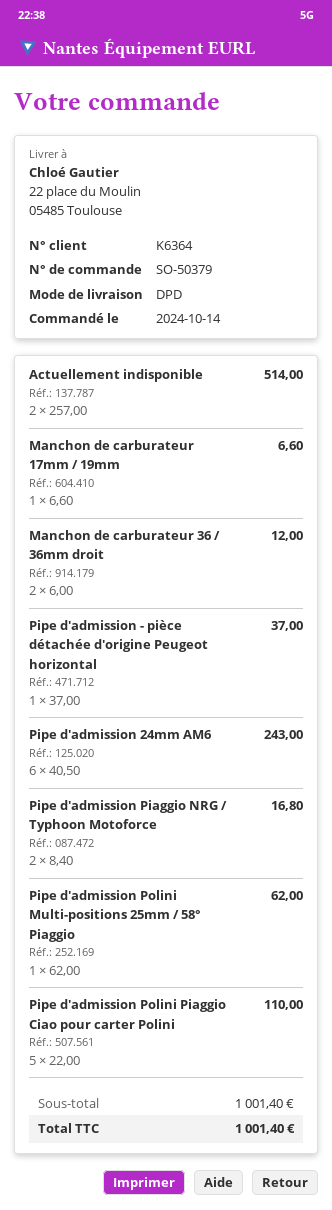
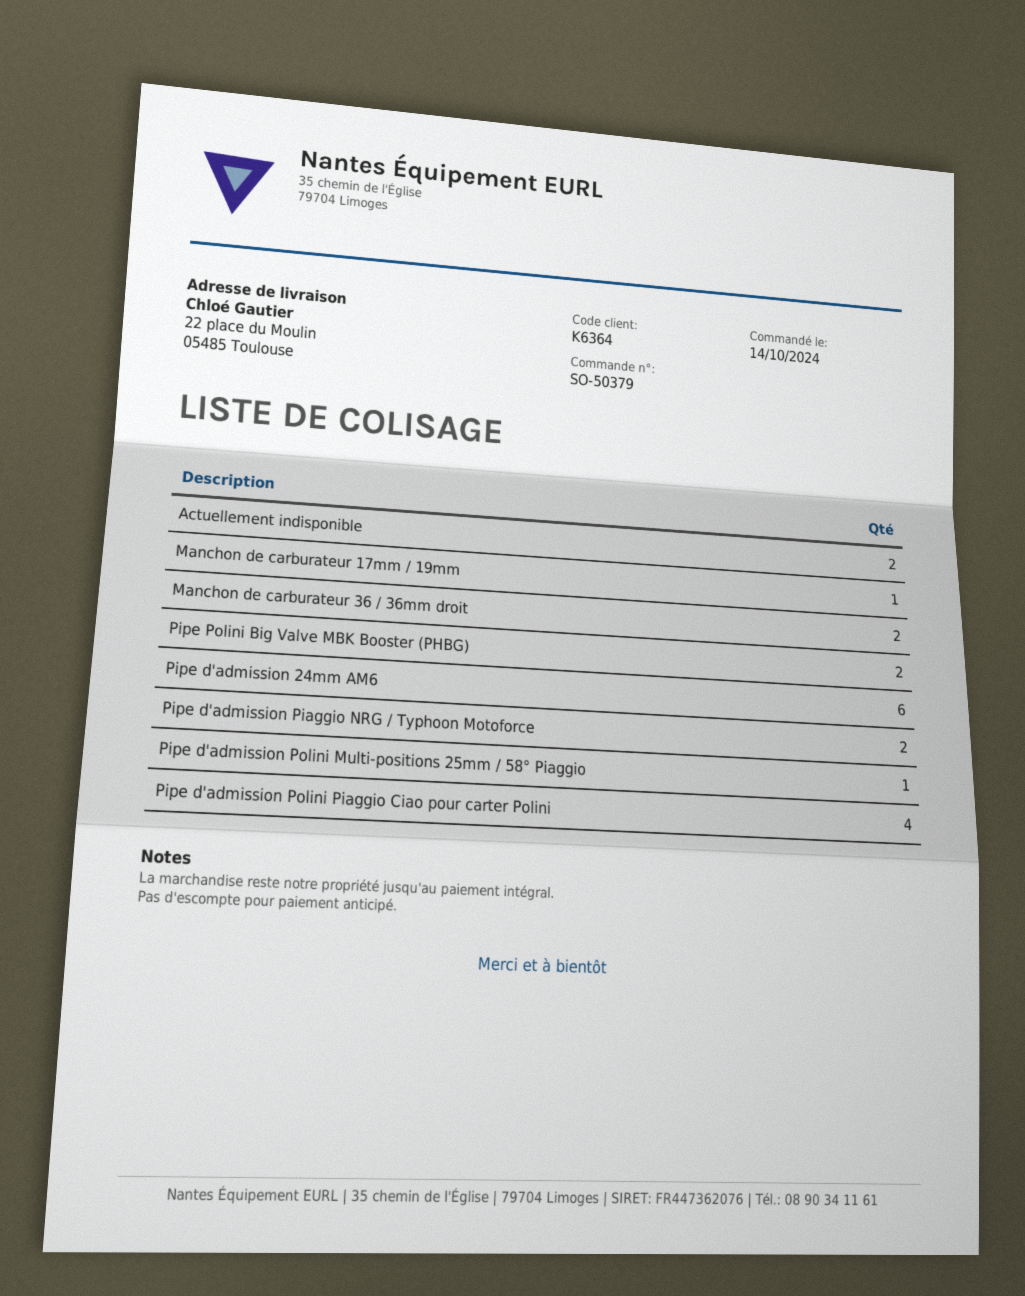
Pipe d'admission - pièce détachée d'origine Peugeot horizontal: 1 -> none
Pipe d'admission Polini Piaggio Ciao pour carter Polini: 5 -> 4
Pipe Polini Big Valve MBK Booster (PHBG): none -> 2

